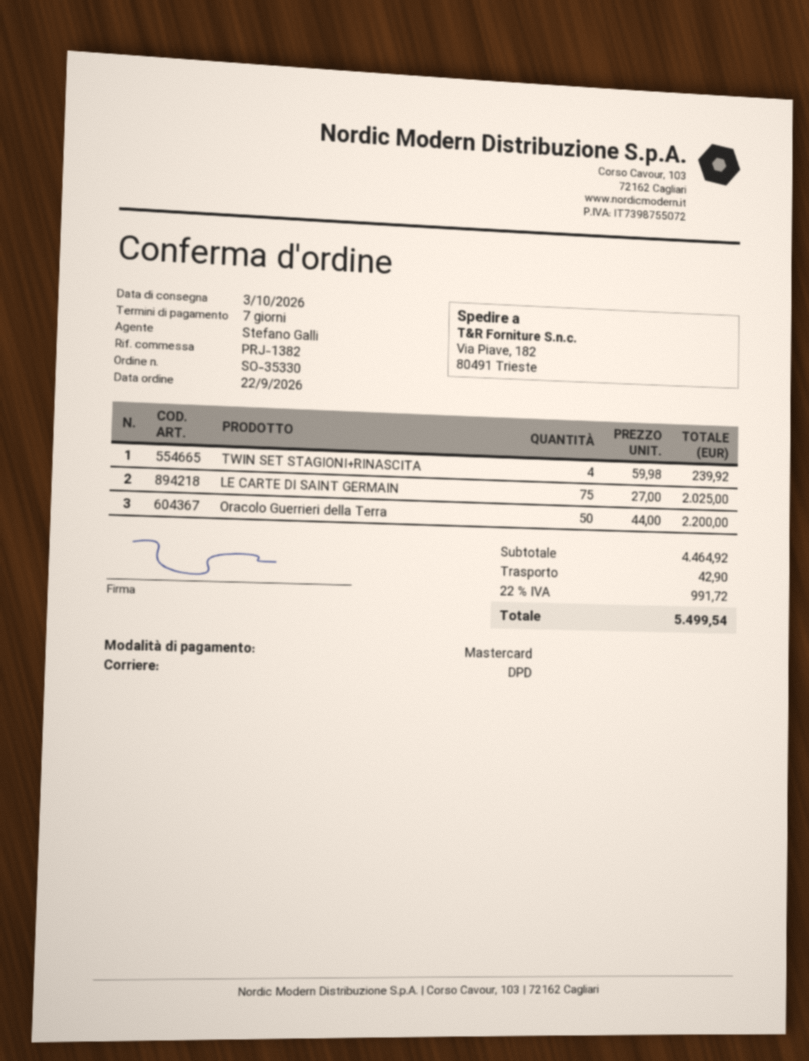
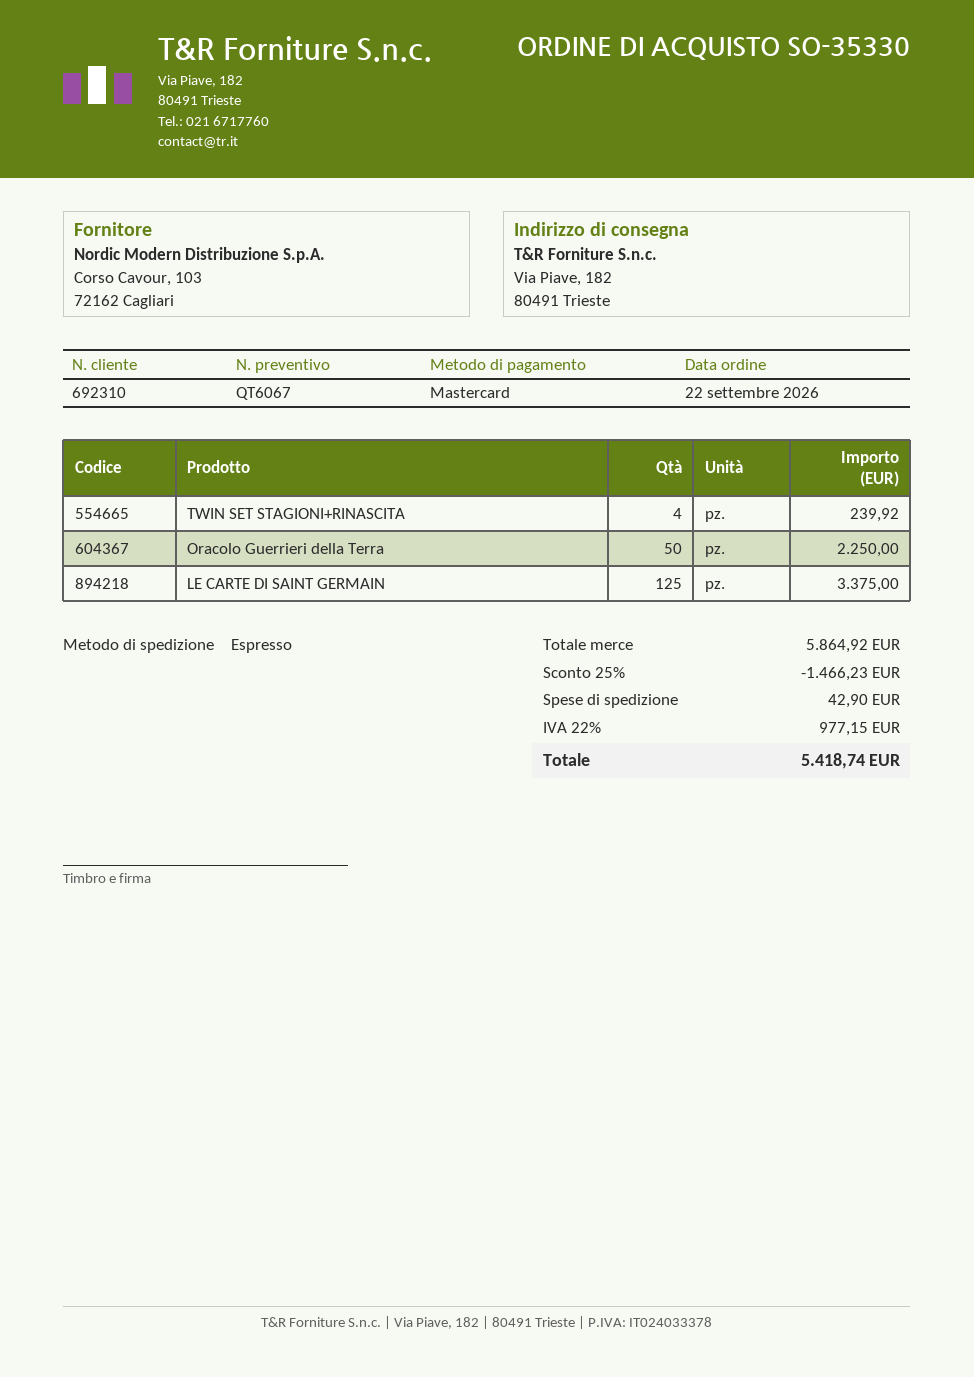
shipping method: DPD -> express
LE CARTE DI SAINT GERMAIN: 75 for 2025.00 -> 125 for 3375.00
Oracolo Guerrieri della Terra: 50 for 2200.00 -> 50 for 2250.00
subtotal: 4464.92 -> 5864.92
discount: none -> 25% = 1466.23
tax: 22% = 991.72 -> 22% = 977.15
total: 5499.54 -> 5418.74

